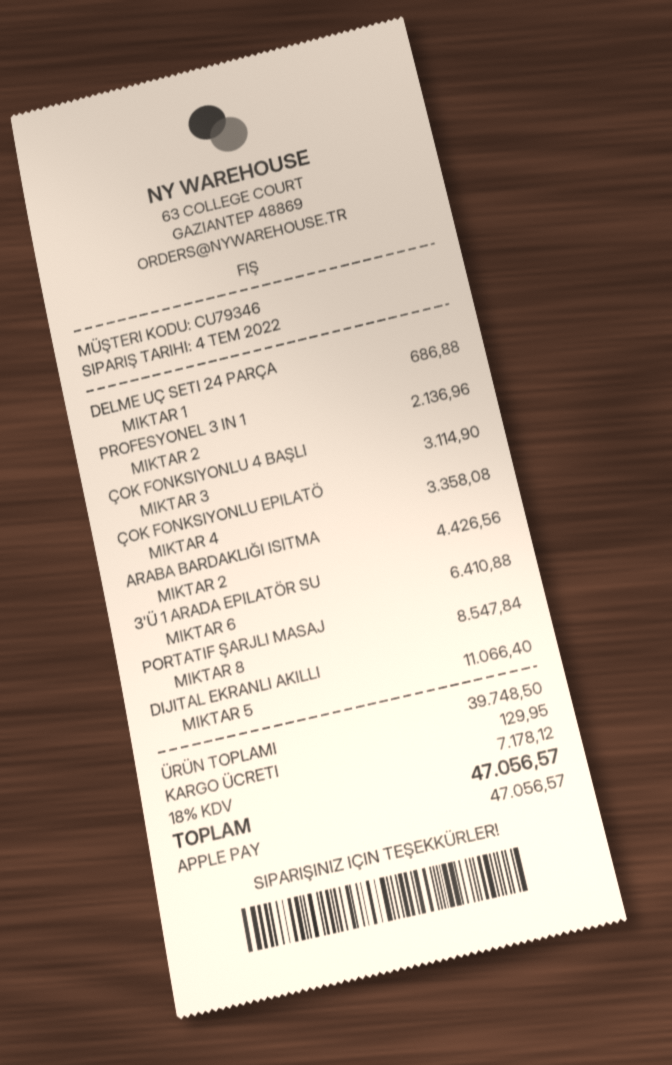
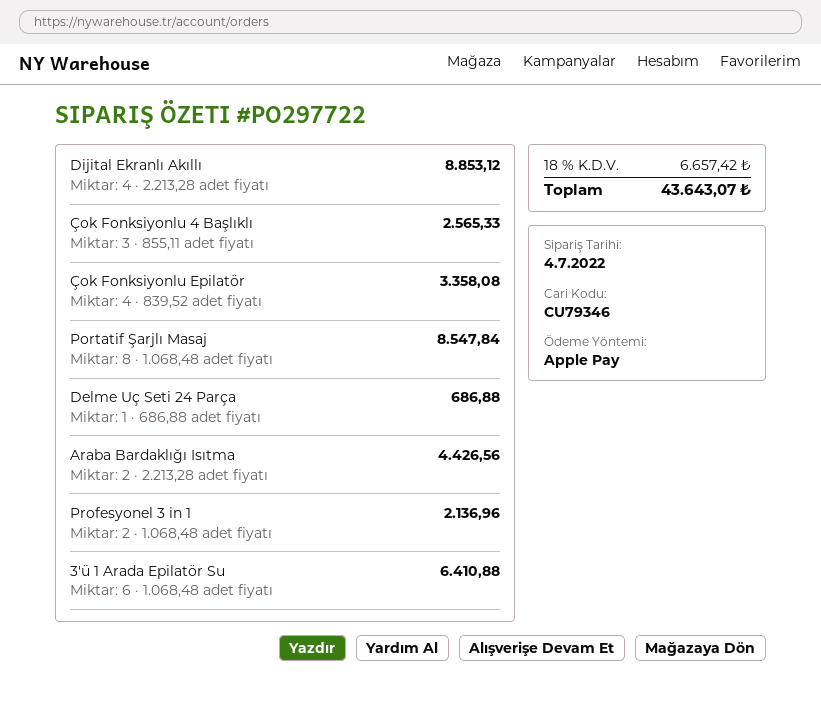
ÇOK FONKSIYONLU 4 BAŞLI: 3 for 3114.90 -> 3 for 2565.33
DIJITAL EKRANLI AKILLI: 5 for 11066.40 -> 4 for 8853.12
shipping: 129.95 -> none
tax: 18% = 7178.12 -> 18% = 6657.42
total: 47056.57 -> 43643.07

